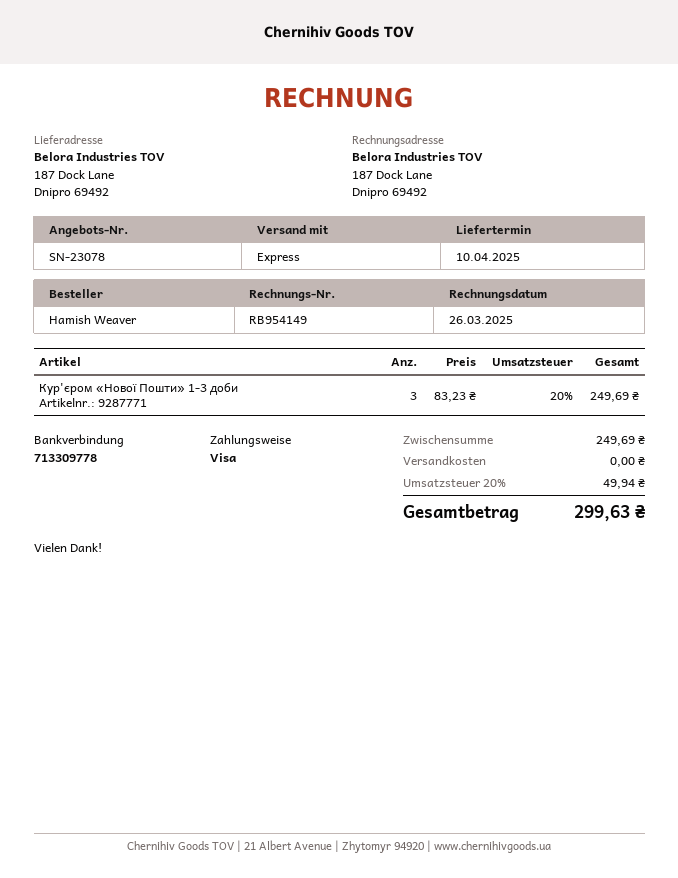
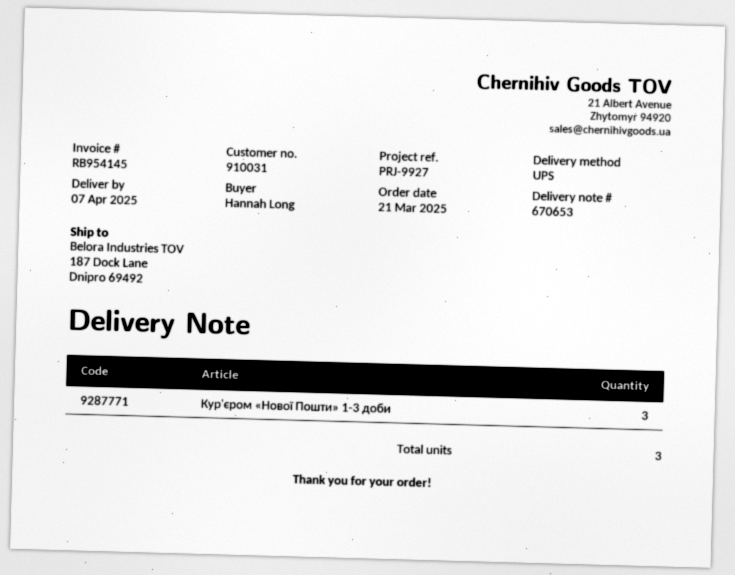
delivery date: 2025-04-10 -> 2025-04-07
invoice number: RB954149 -> RB954145
ordered by: Hamish Weaver -> Hannah Long
shipping method: express -> UPS

